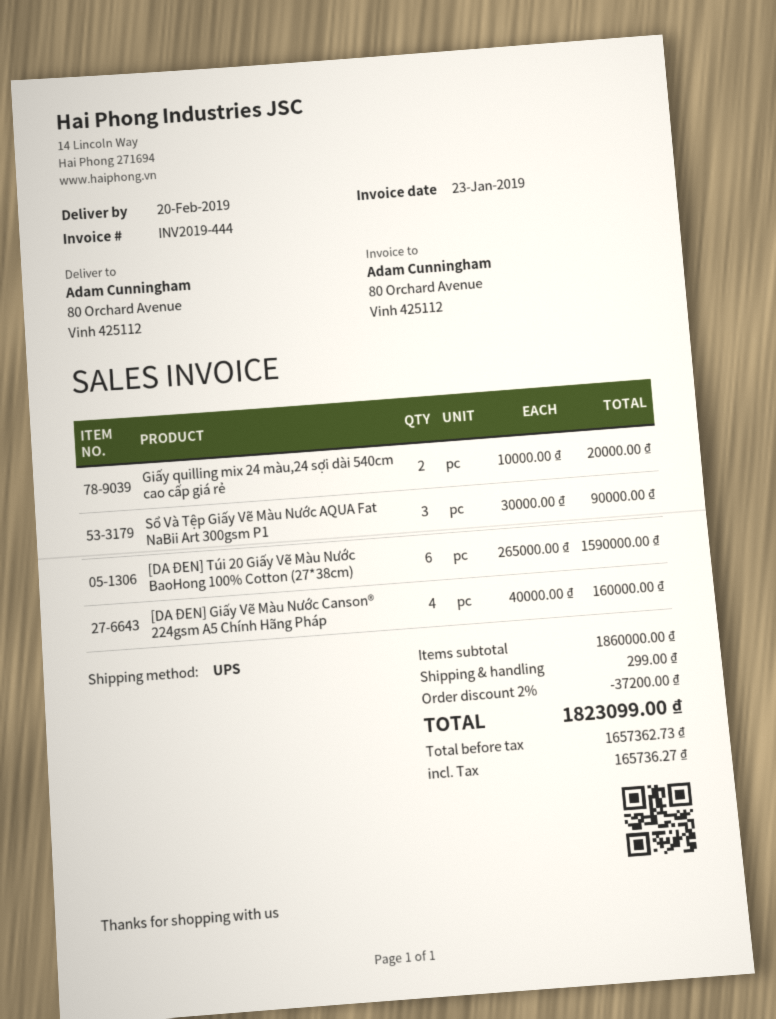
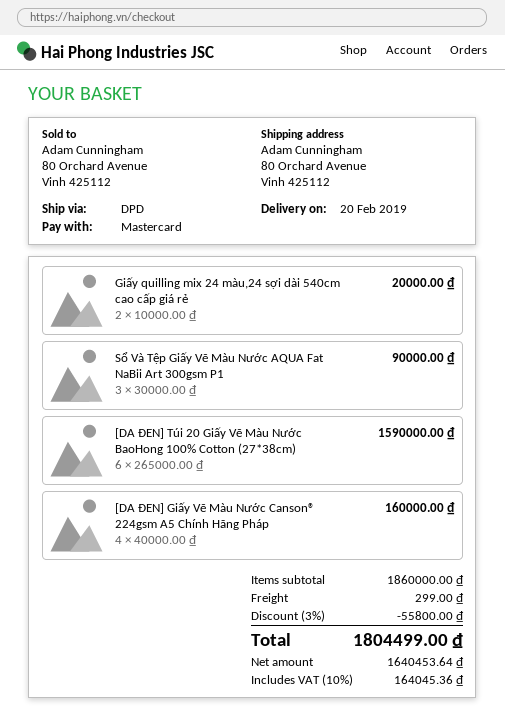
shipping method: UPS -> DPD
discount: 2% = 37200.00 -> 3% = 55800.00
net: 1657362.73 -> 1640453.64
tax: 165736.27 -> 164045.36
total: 1823099.00 -> 1804499.00

